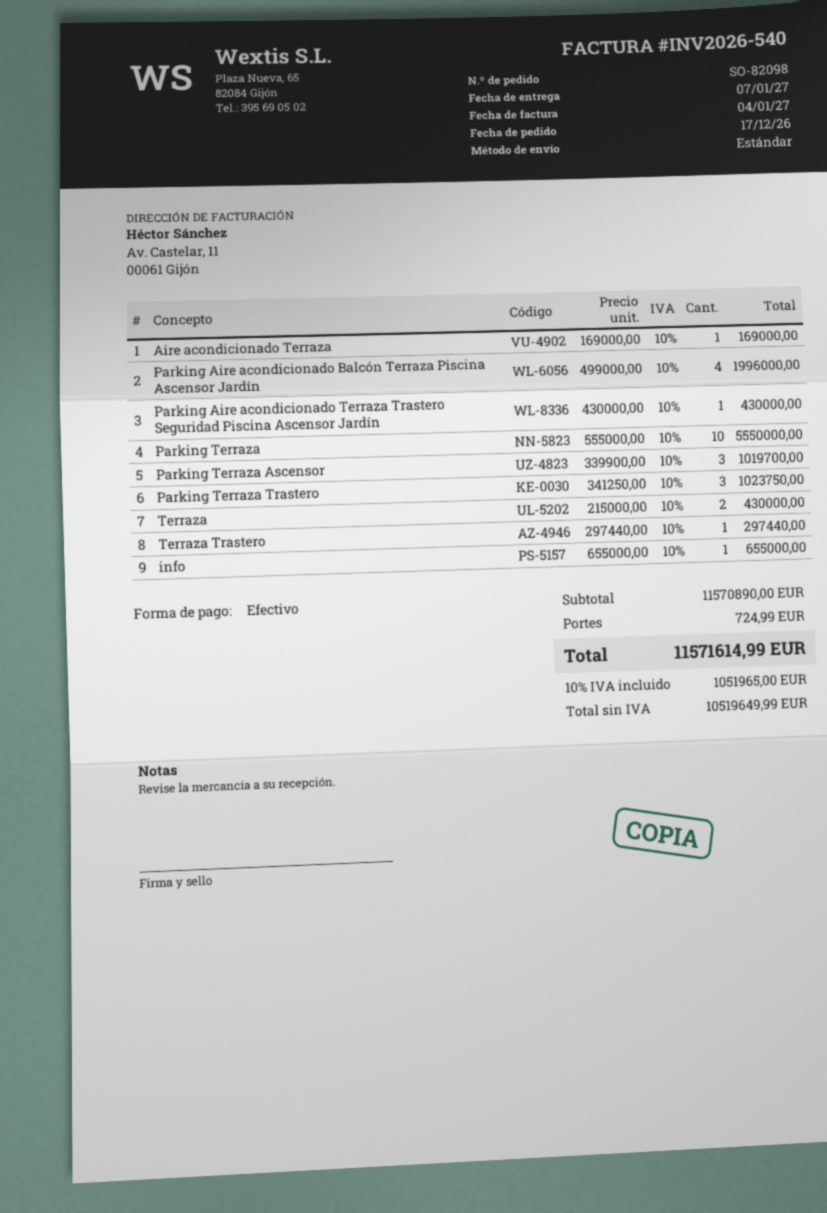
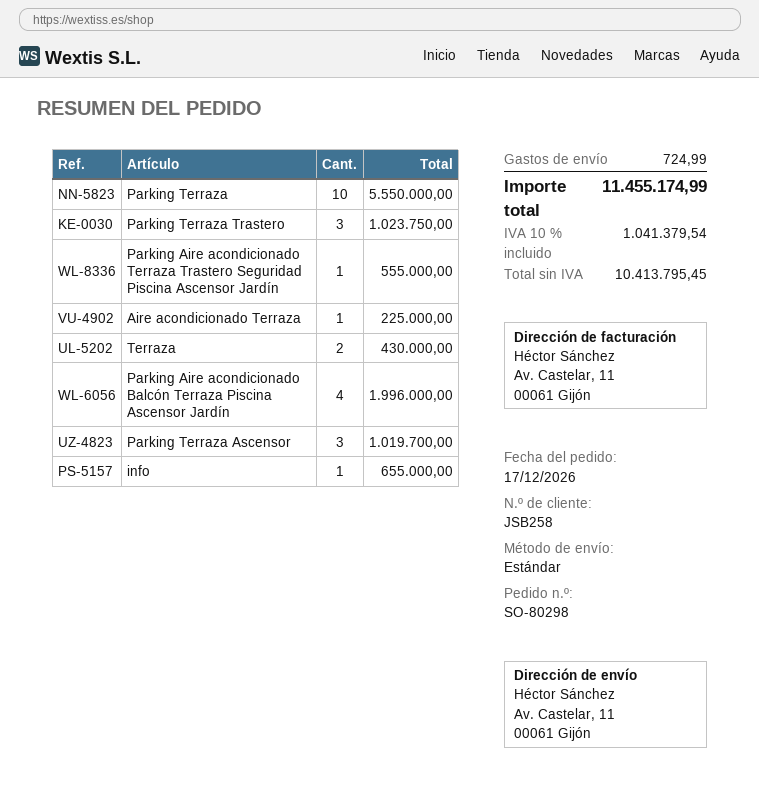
order number: SO-82098 -> SO-80298
Aire acondicionado Terraza: 1 for 169000.00 -> 1 for 225000.00
Parking Aire acondicionado Terraza Trastero Seguridad Piscina Ascensor Jardín: 1 for 430000.00 -> 1 for 555000.00
Terraza Trastero: 1 for 297440.00 -> none
net: 10519649.99 -> 10413795.45
tax: 10% = 1051965.00 -> 10% = 1041379.54
total: 11571614.99 -> 11455174.99

